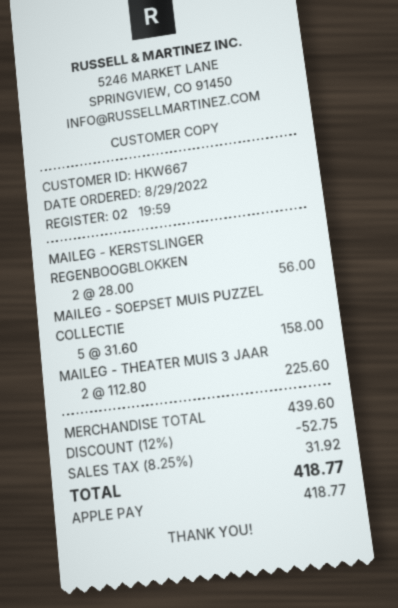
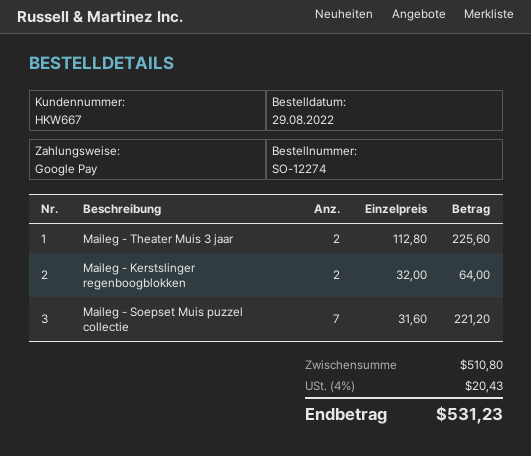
payment method: Apple Pay -> Google Pay
MAILEG - KERSTSLINGER REGENBOOGBLOKKEN: 2 x 28.00 = 56.00 -> 2 x 32.00 = 64.00
MAILEG - SOEPSET MUIS PUZZEL COLLECTIE: 5 x 31.60 = 158.00 -> 7 x 31.60 = 221.20
subtotal: 439.60 -> 510.80
discount: 12% = 52.75 -> none
tax: 8.25% = 31.92 -> 4% = 20.43
total: 418.77 -> 531.23

